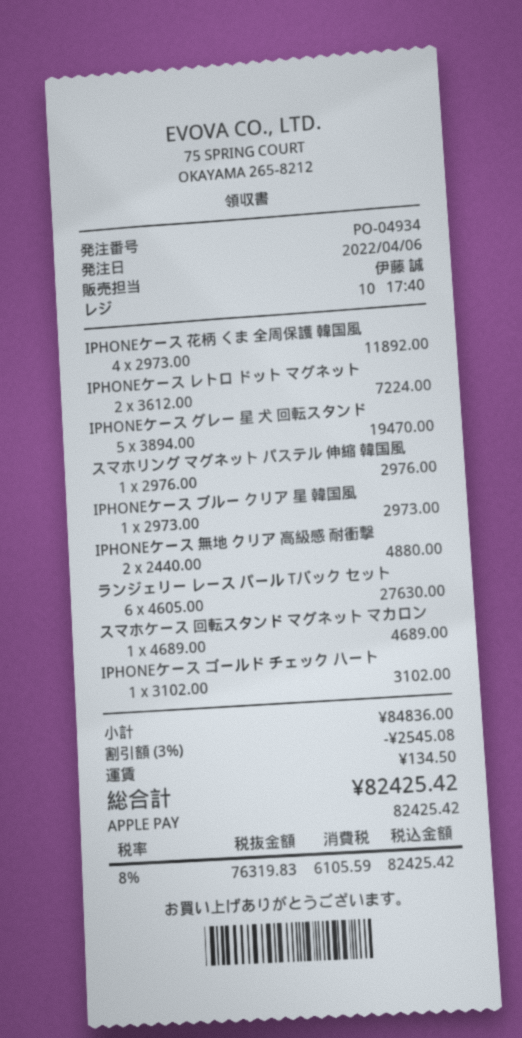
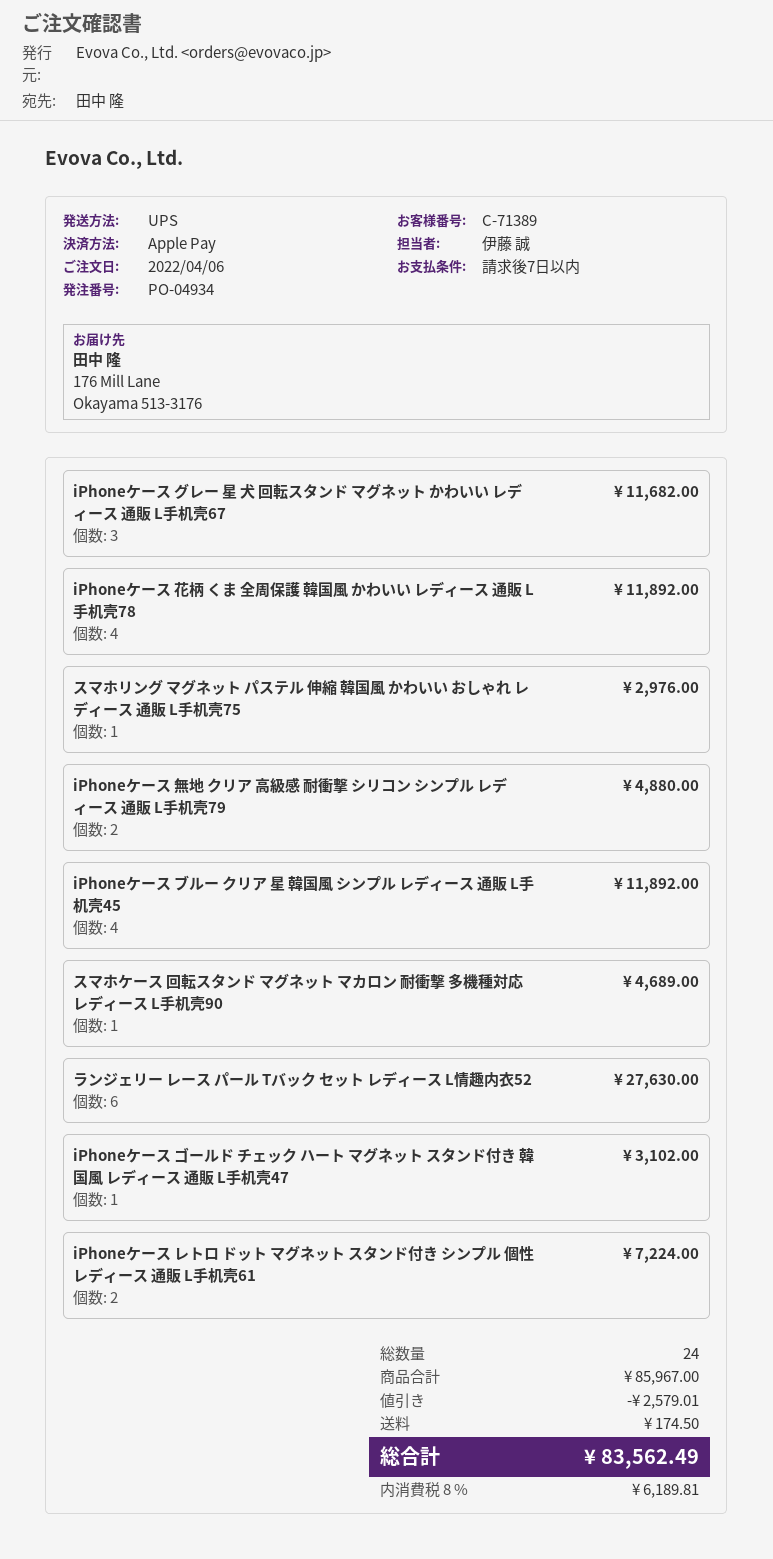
IPHONEケース グレー 星 犬 回転スタンド: 5 for 19470.00 -> 3 for 11682.00
IPHONEケース ブルー クリア 星 韓国風: 1 for 2973.00 -> 4 for 11892.00
subtotal: 84836.00 -> 85967.00
discount: 2545.08 -> 2579.01
shipping: 134.50 -> 174.50
tax: 8% = 6105.59 -> 8% = 6189.81
total: 82425.42 -> 83562.49

